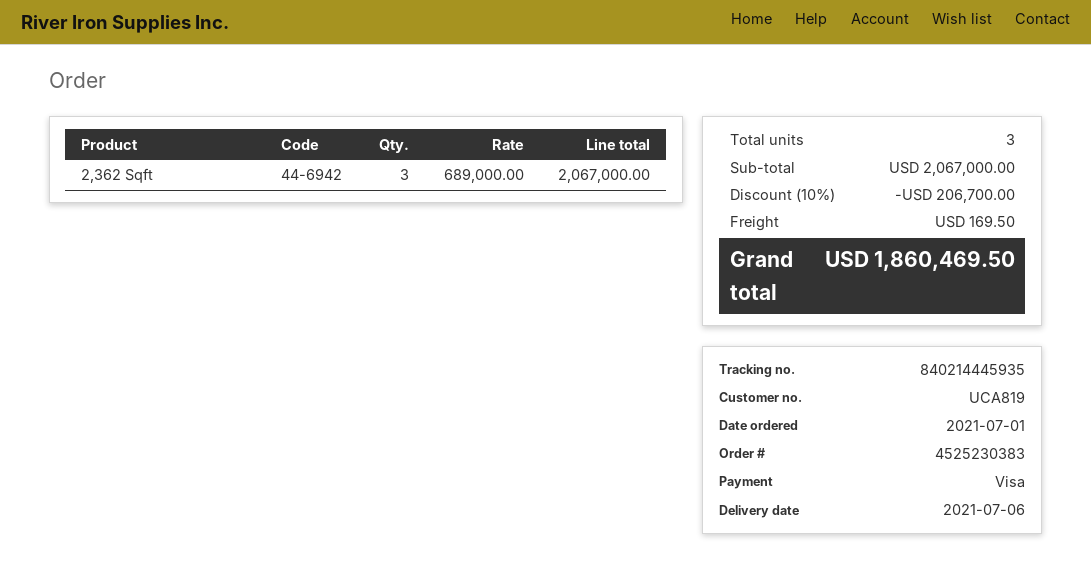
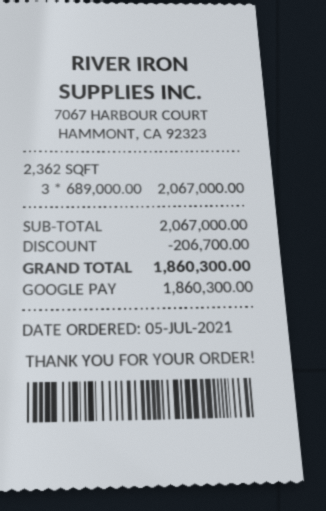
order date: 2021-07-01 -> 2021-07-05
payment method: Visa -> Google Pay
shipping: 169.50 -> none
total: 1860469.50 -> 1860300.00

